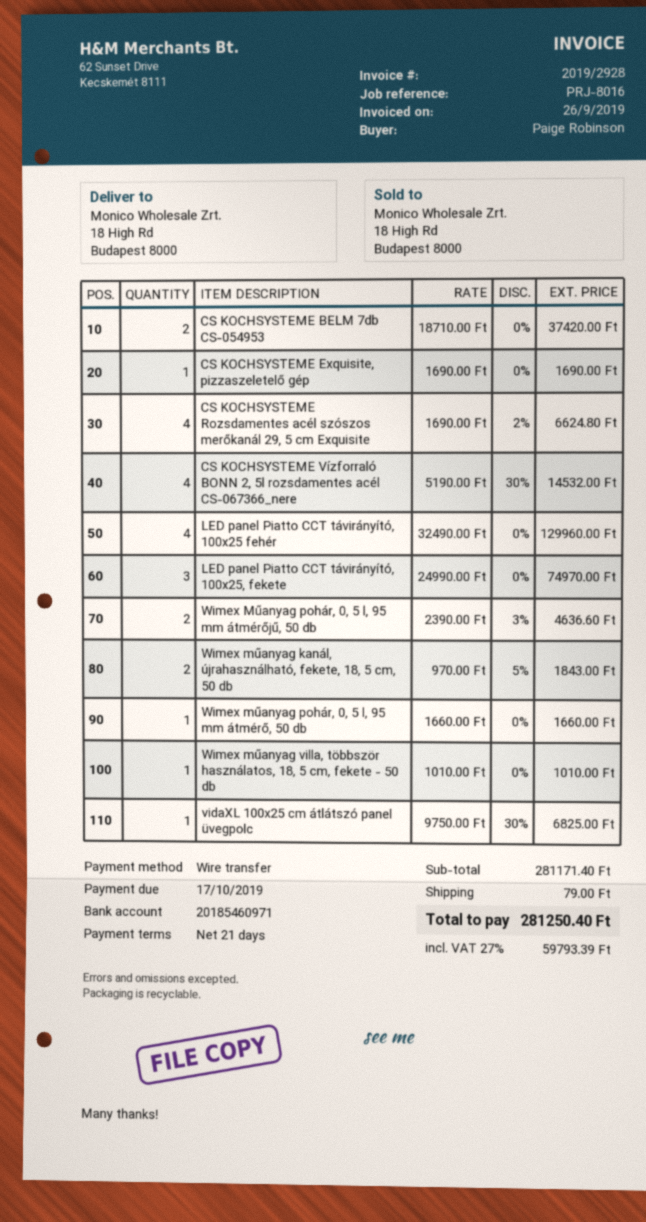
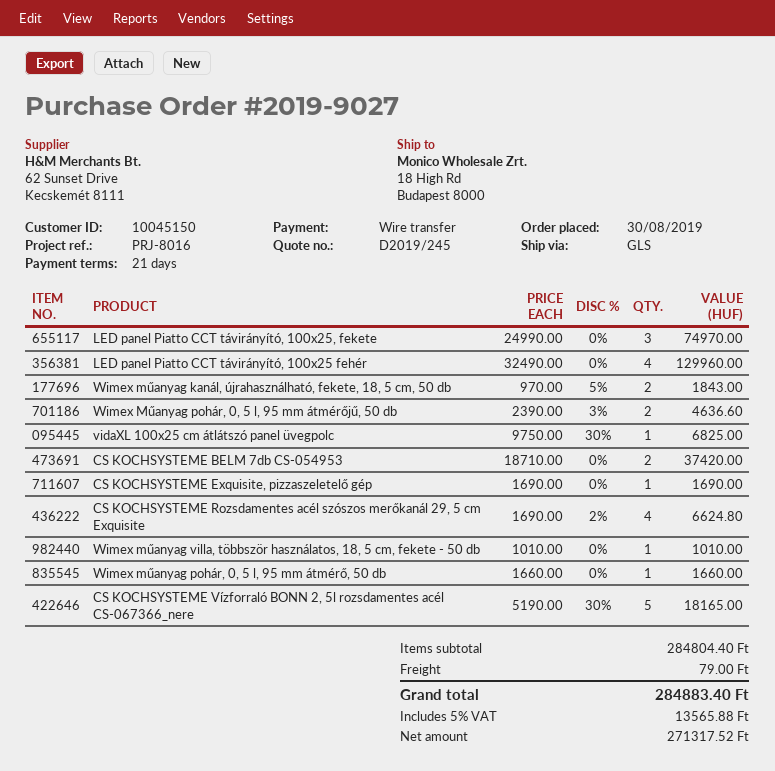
CS KOCHSYSTEME Vízforraló BONN 2, 5l rozsdamentes acél CS-067366_nere: 4 x 5190.00 - 30% = 14532.00 -> 5 x 5190.00 - 30% = 18165.00
subtotal: 281171.40 -> 284804.40
tax: 27% = 59793.39 -> 5% = 13565.88
total: 281250.40 -> 284883.40

